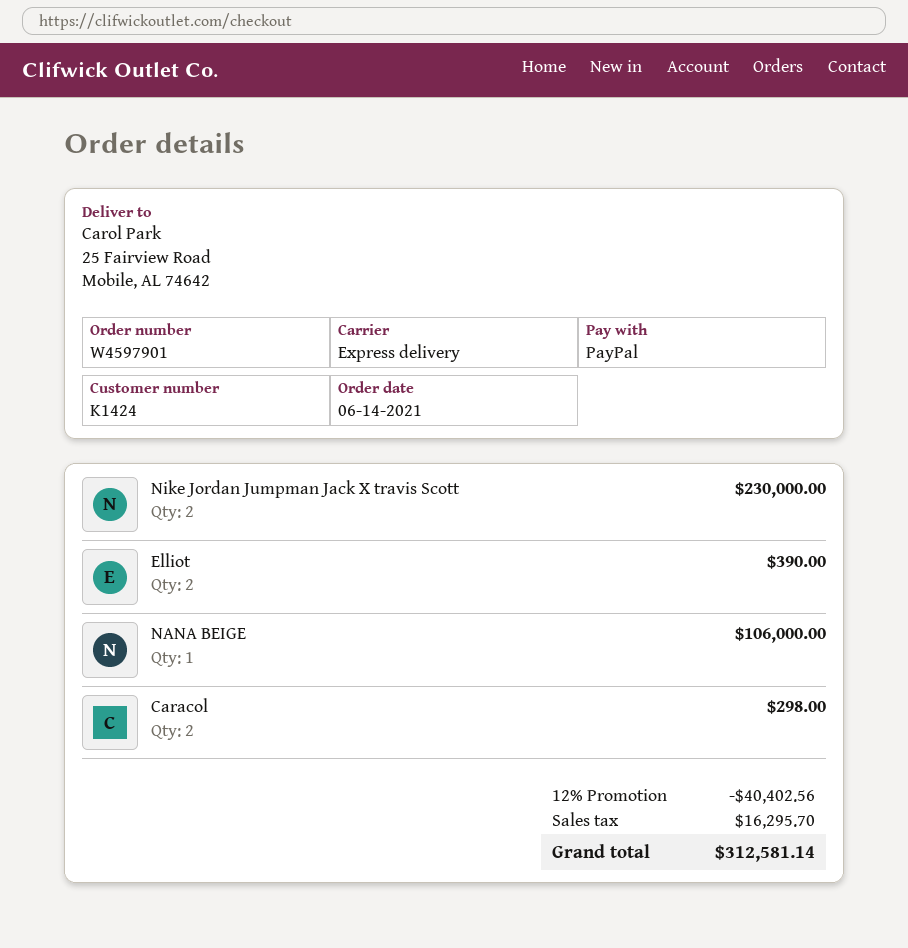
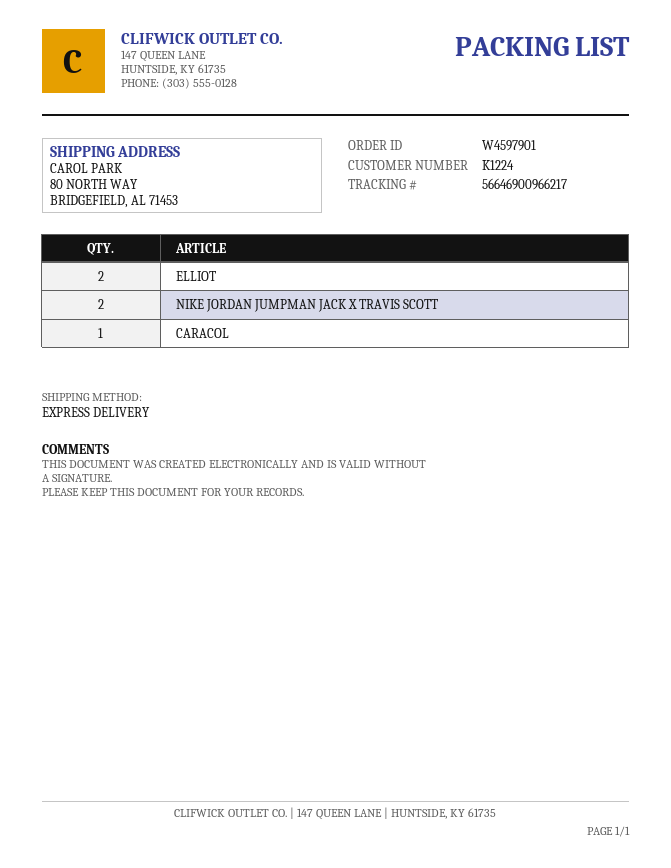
customer number: K1424 -> K1224
ship to: 25 Fairview Road, Mobile, AL 74642 -> 80 NORTH WAY, BRIDGEFIELD, AL 71453
NANA BEIGE: 1 -> none
Caracol: 2 -> 1

